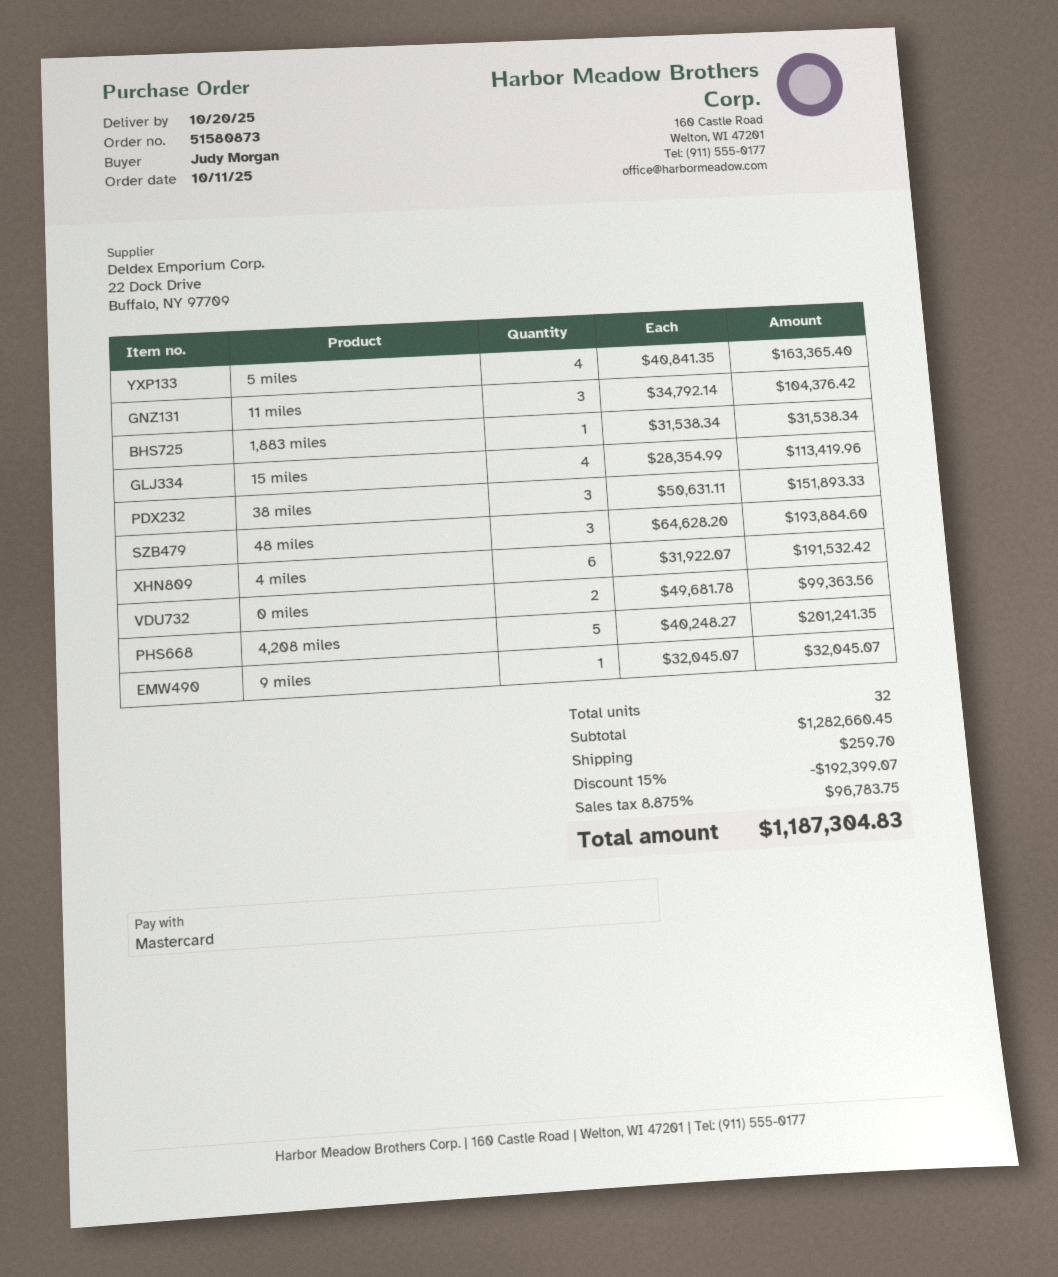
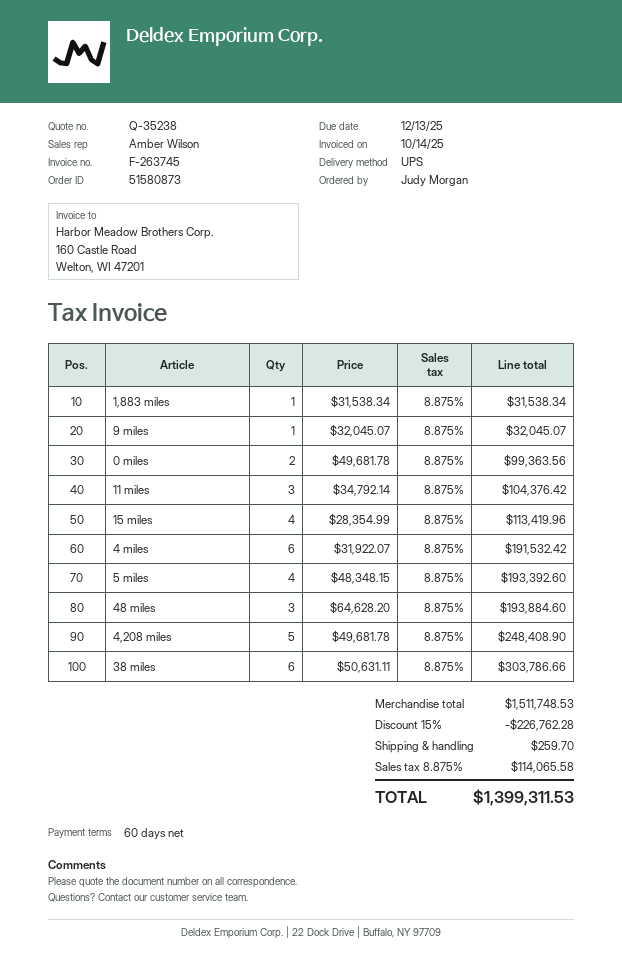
5 miles: 4 x 40841.35 = 163365.40 -> 4 x 48348.15 = 193392.60
38 miles: 3 x 50631.11 = 151893.33 -> 6 x 50631.11 = 303786.66
4,208 miles: 5 x 40248.27 = 201241.35 -> 5 x 49681.78 = 248408.90
subtotal: 1282660.45 -> 1511748.53
discount: 15% = 192399.07 -> 15% = 226762.28
tax: 8.875% = 96783.75 -> 8.875% = 114065.58
total: 1187304.83 -> 1399311.53

